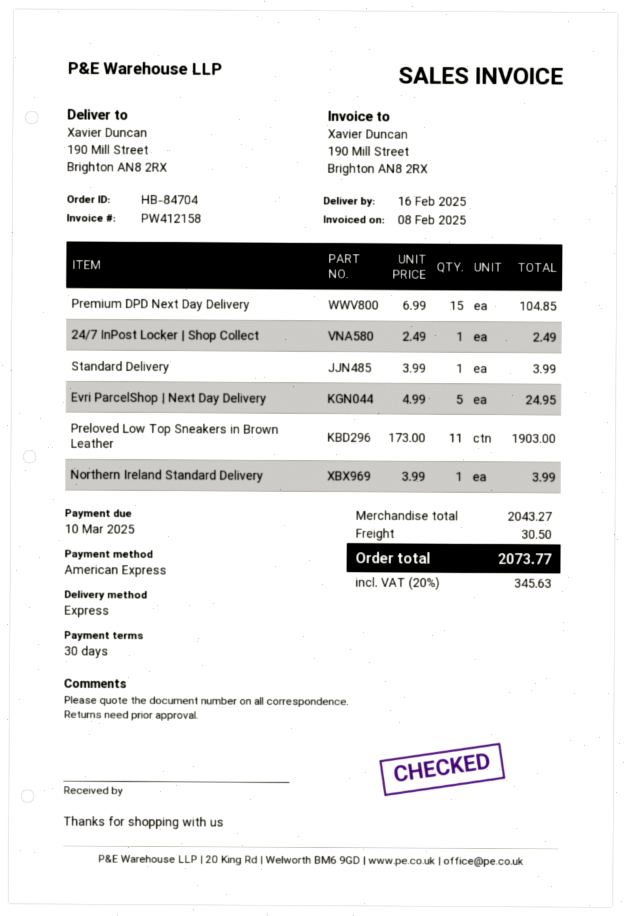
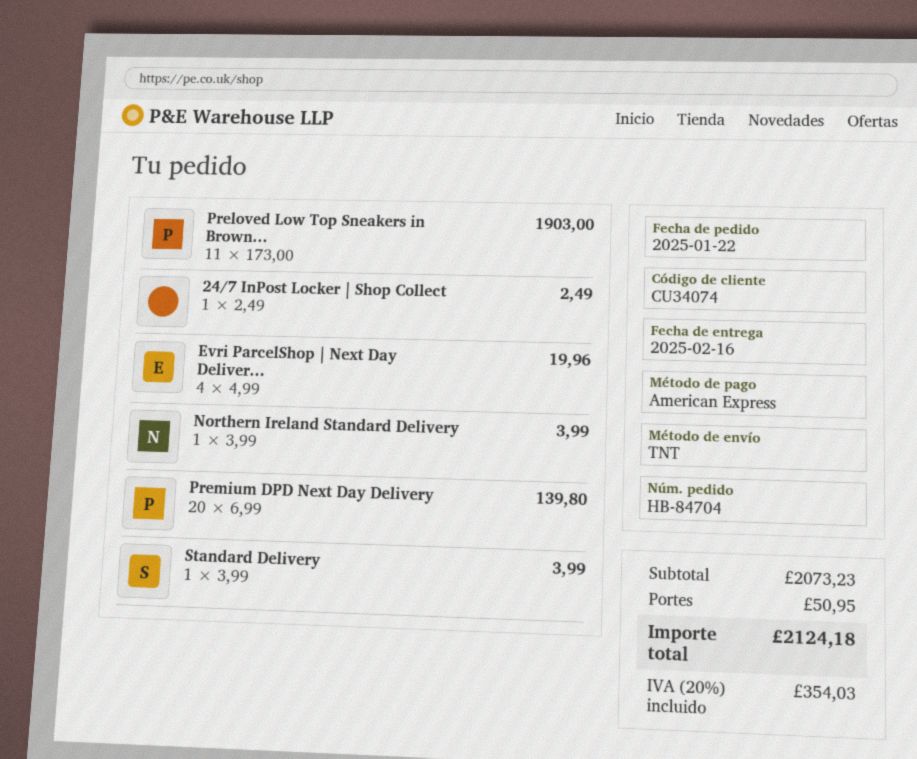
shipping method: express -> TNT
Premium DPD Next Day Delivery: 15 x 6.99 = 104.85 -> 20 x 6.99 = 139.80
Evri ParcelShop | Next Day Delivery: 5 x 4.99 = 24.95 -> 4 x 4.99 = 19.96
subtotal: 2043.27 -> 2073.23
shipping: 30.50 -> 50.95
tax: 20% = 345.63 -> 20% = 354.03
total: 2073.77 -> 2124.18

